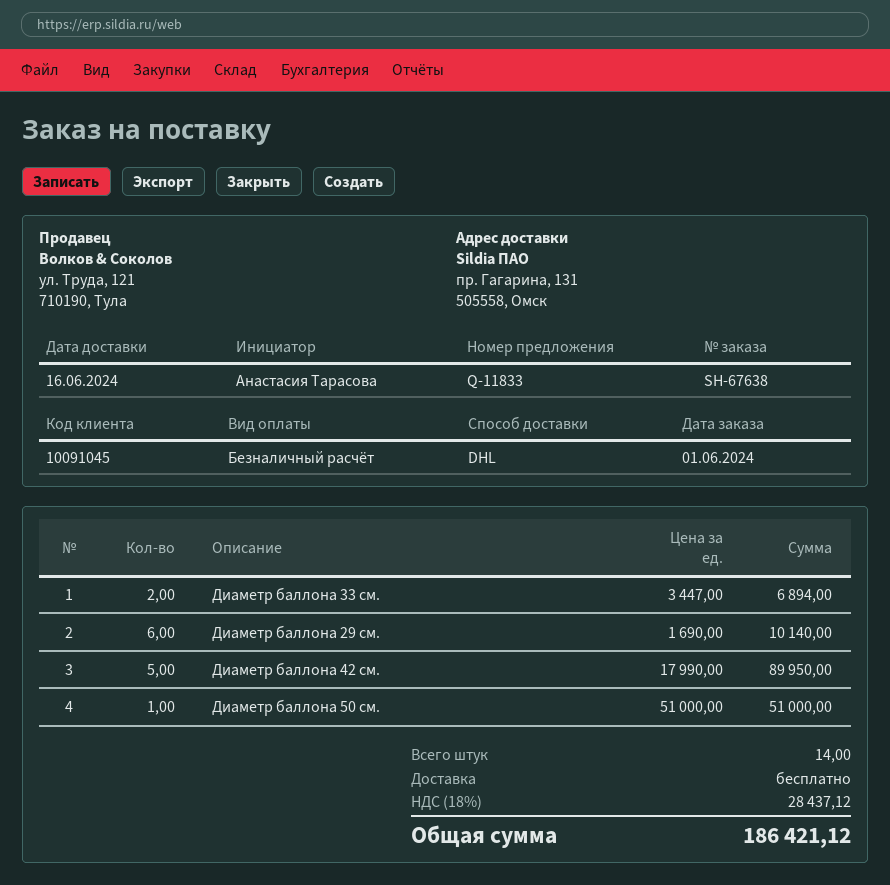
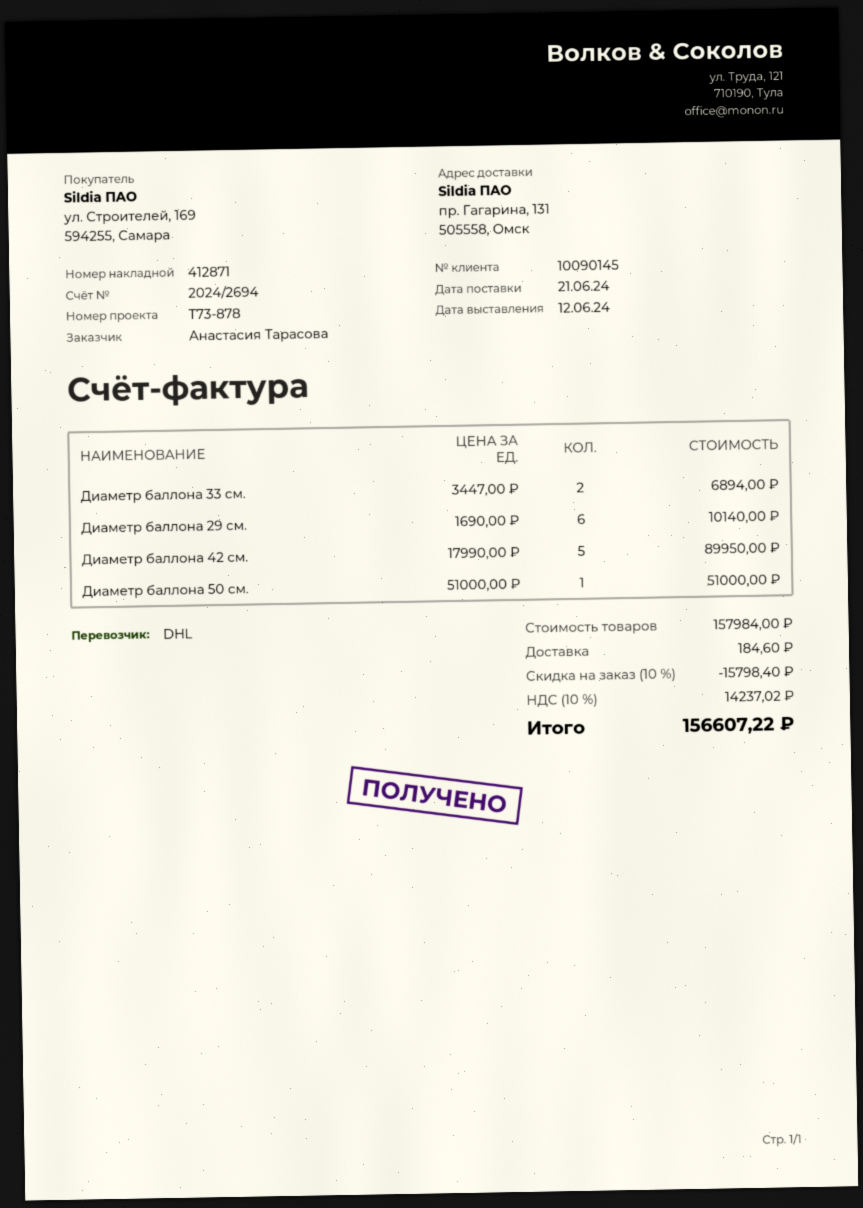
delivery date: 2024-06-16 -> 2024-06-21
customer number: 10091045 -> 10090145
discount: none -> 10% = 15798.40
shipping: 0.00 -> 184.60
tax: 18% = 28437.12 -> 10% = 14237.02
total: 186421.12 -> 156607.22

